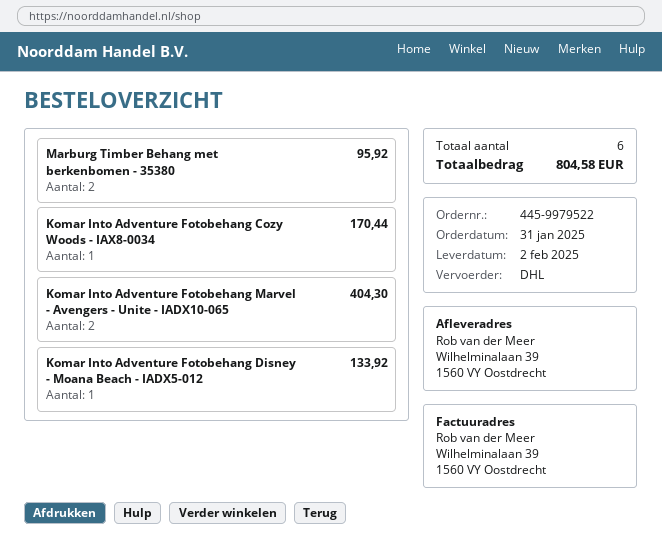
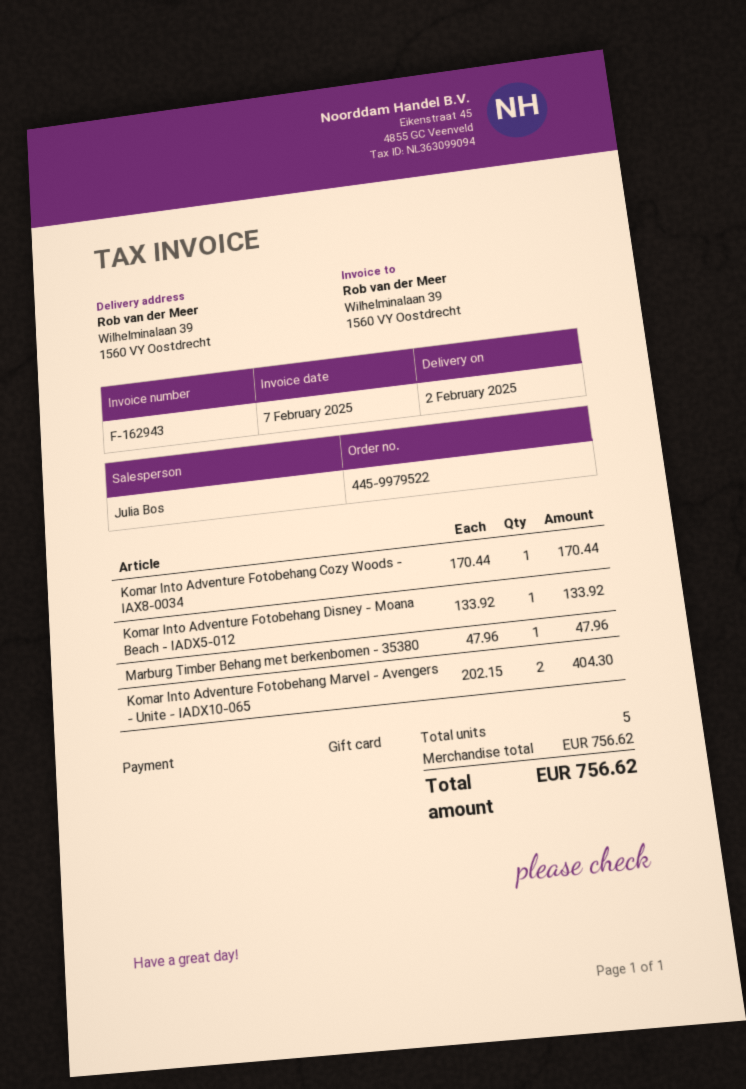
Marburg Timber Behang met berkenbomen - 35380: 2 for 95.92 -> 1 for 47.96
total quantity: 6 -> 5
total: 804.58 -> 756.62

